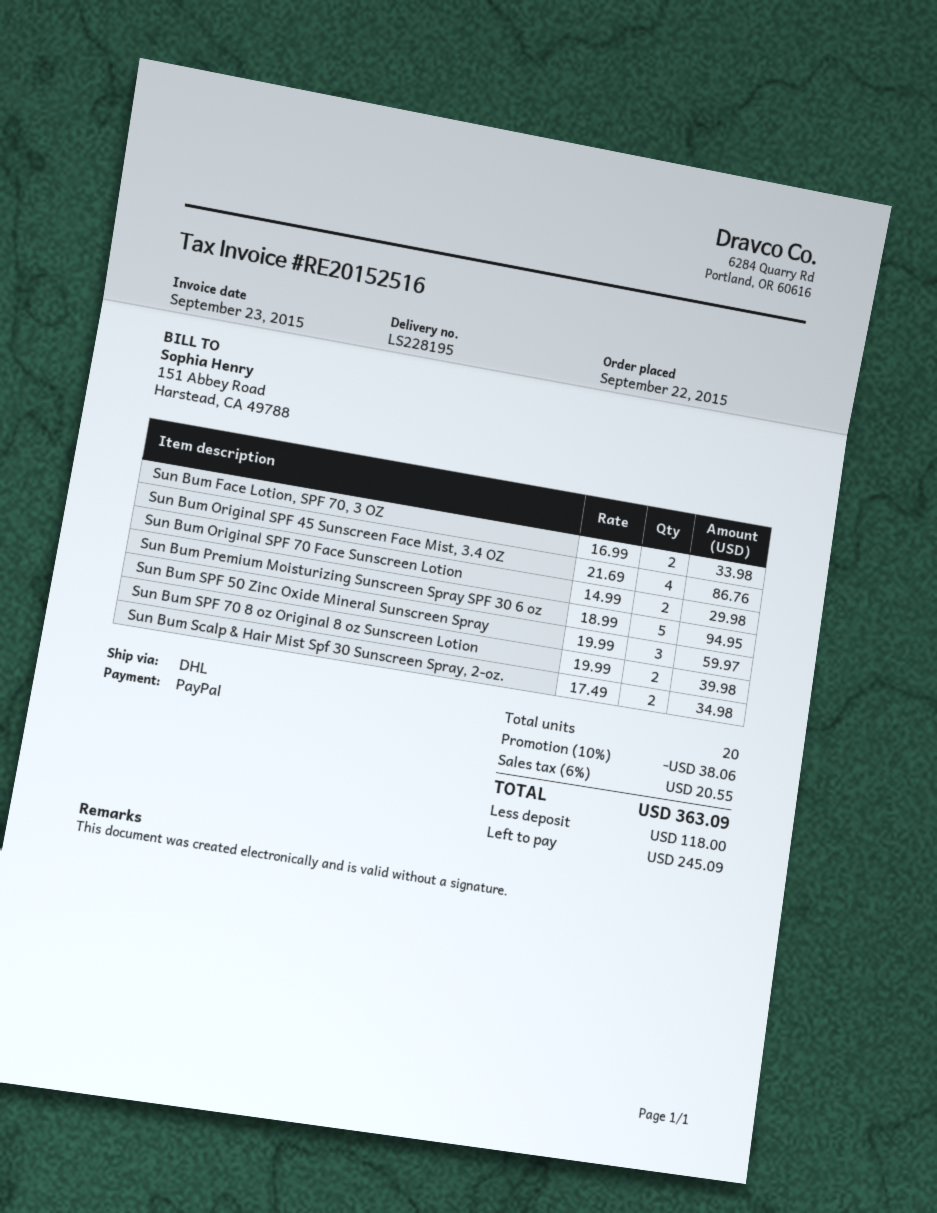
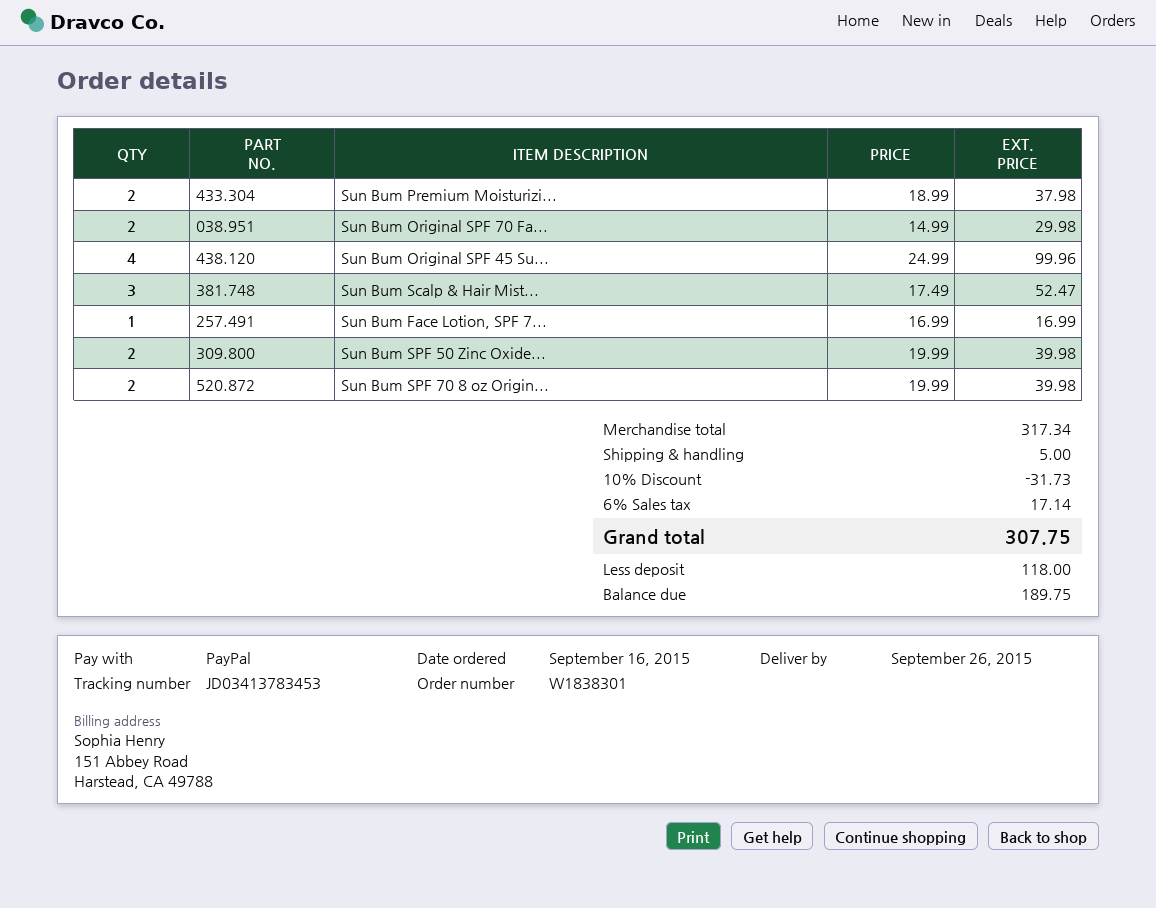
order date: 2015-09-22 -> 2015-09-16
Sun Bum Face Lotion, SPF 70, 3 OZ: 2 x 16.99 = 33.98 -> 1 x 16.99 = 16.99
Sun Bum Original SPF 45 Sunscreen Face Mist, 3.4 OZ: 4 x 21.69 = 86.76 -> 4 x 24.99 = 99.96
Sun Bum Premium Moisturizing Sunscreen Spray SPF 30 6 oz: 5 x 18.99 = 94.95 -> 2 x 18.99 = 37.98
Sun Bum SPF 50 Zinc Oxide Mineral Sunscreen Spray: 3 x 19.99 = 59.97 -> 2 x 19.99 = 39.98
Sun Bum Scalp & Hair Mist Spf 30 Sunscreen Spray, 2-oz.: 2 x 17.49 = 34.98 -> 3 x 17.49 = 52.47
discount: 10% = 38.06 -> 10% = 31.73
shipping: none -> 5.00
tax: 6% = 20.55 -> 6% = 17.14
total: 363.09 -> 307.75
balance: 245.09 -> 189.75

